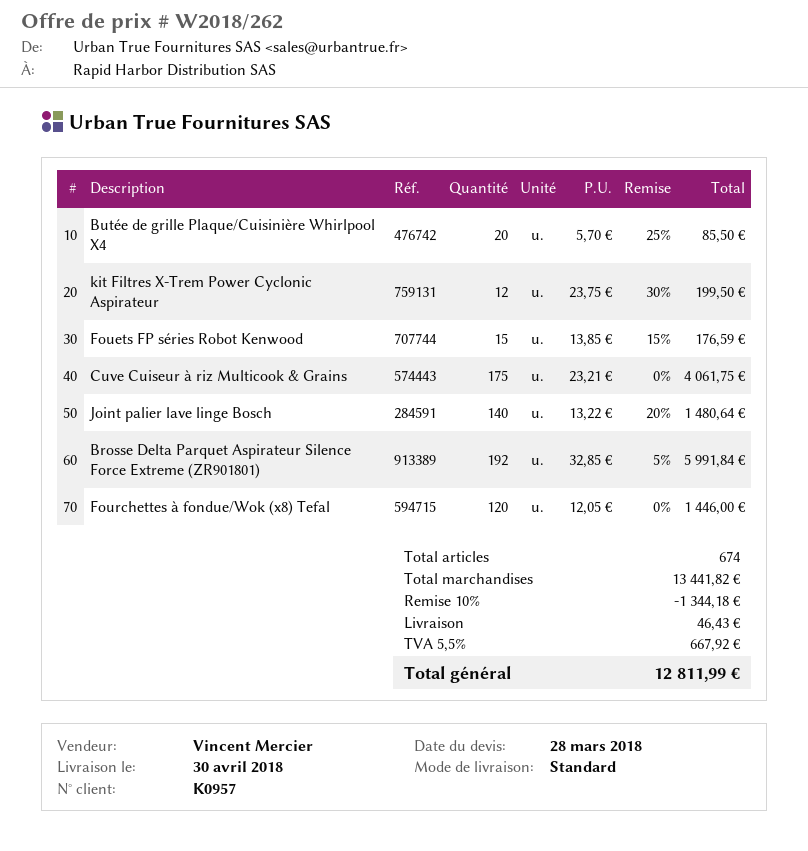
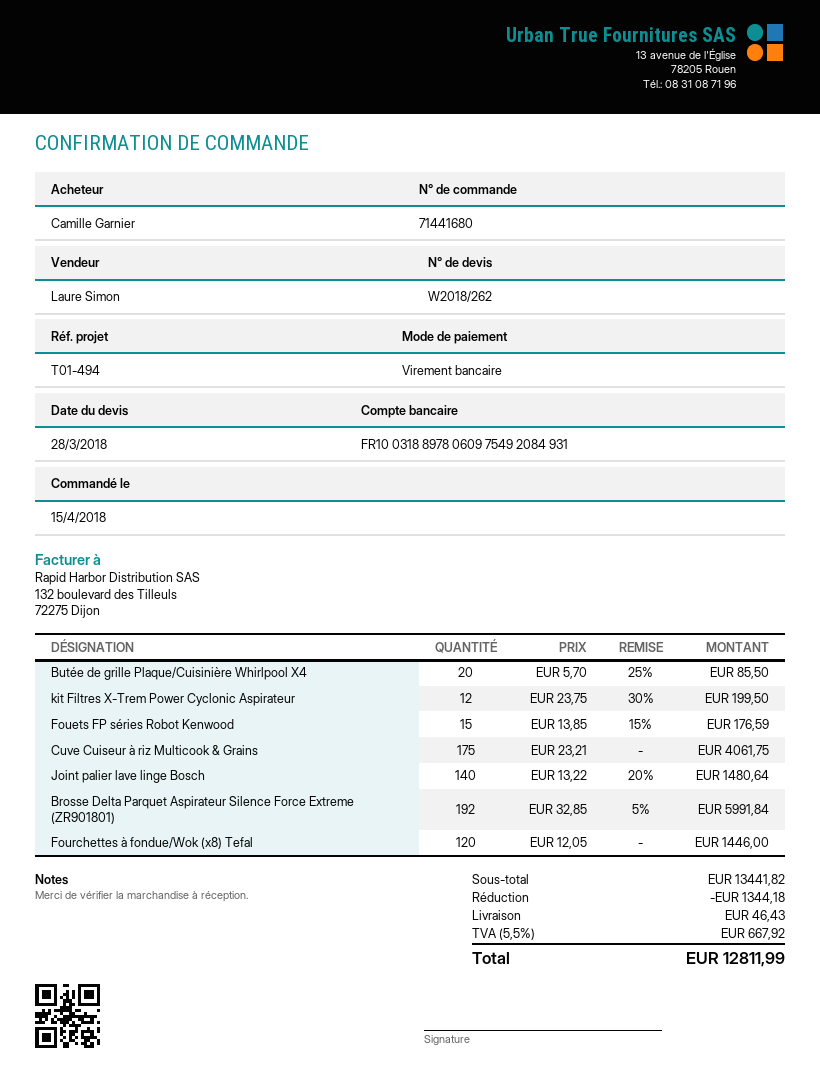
sales rep: Vincent Mercier -> Laure Simon

